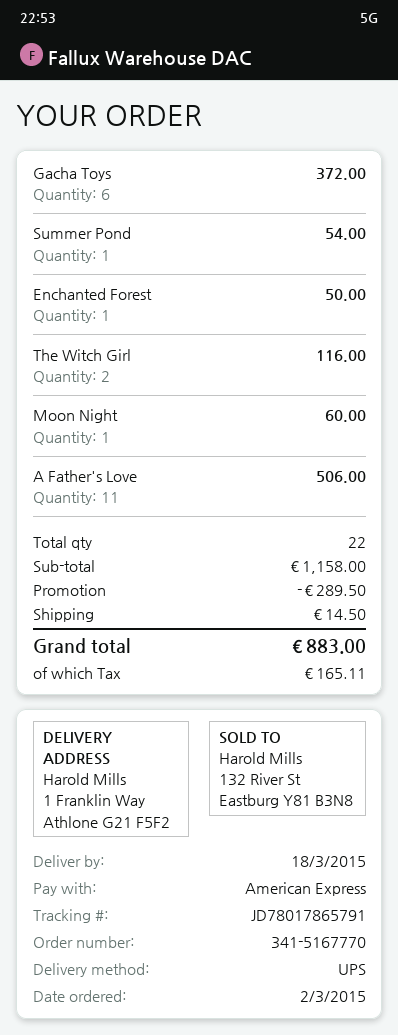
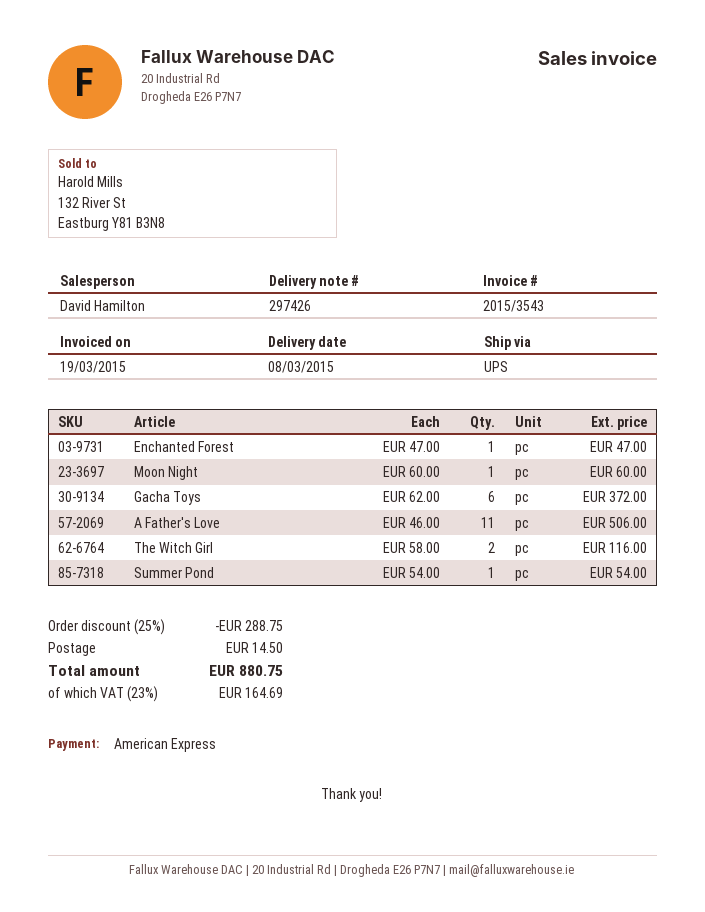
delivery date: 2015-03-18 -> 2015-03-08
Enchanted Forest: 1 for 50.00 -> 1 for 47.00
discount: 289.50 -> 288.75
tax: 165.11 -> 164.69
total: 883.00 -> 880.75

